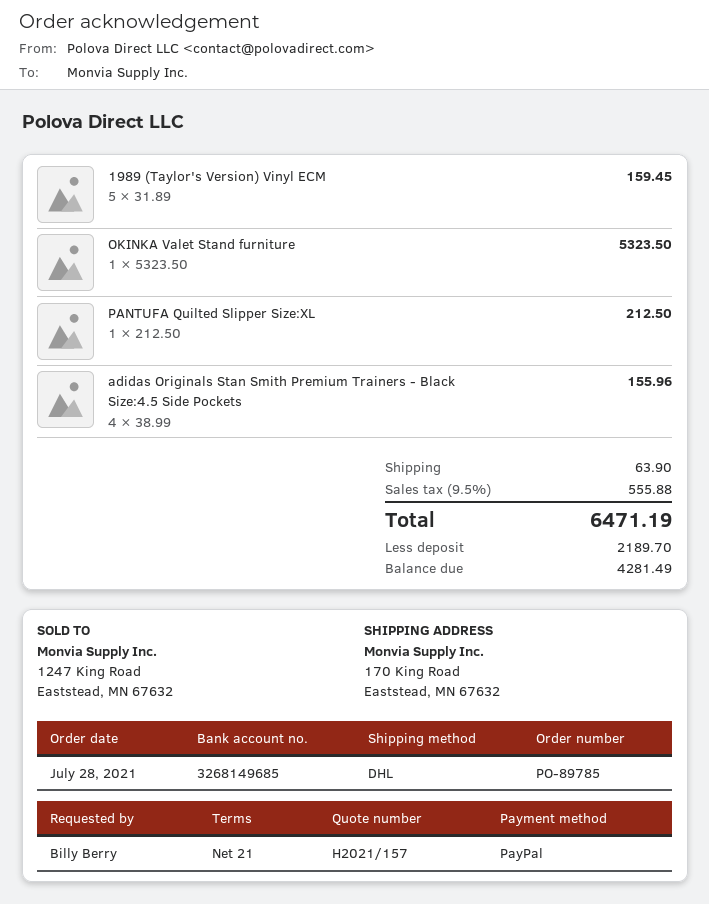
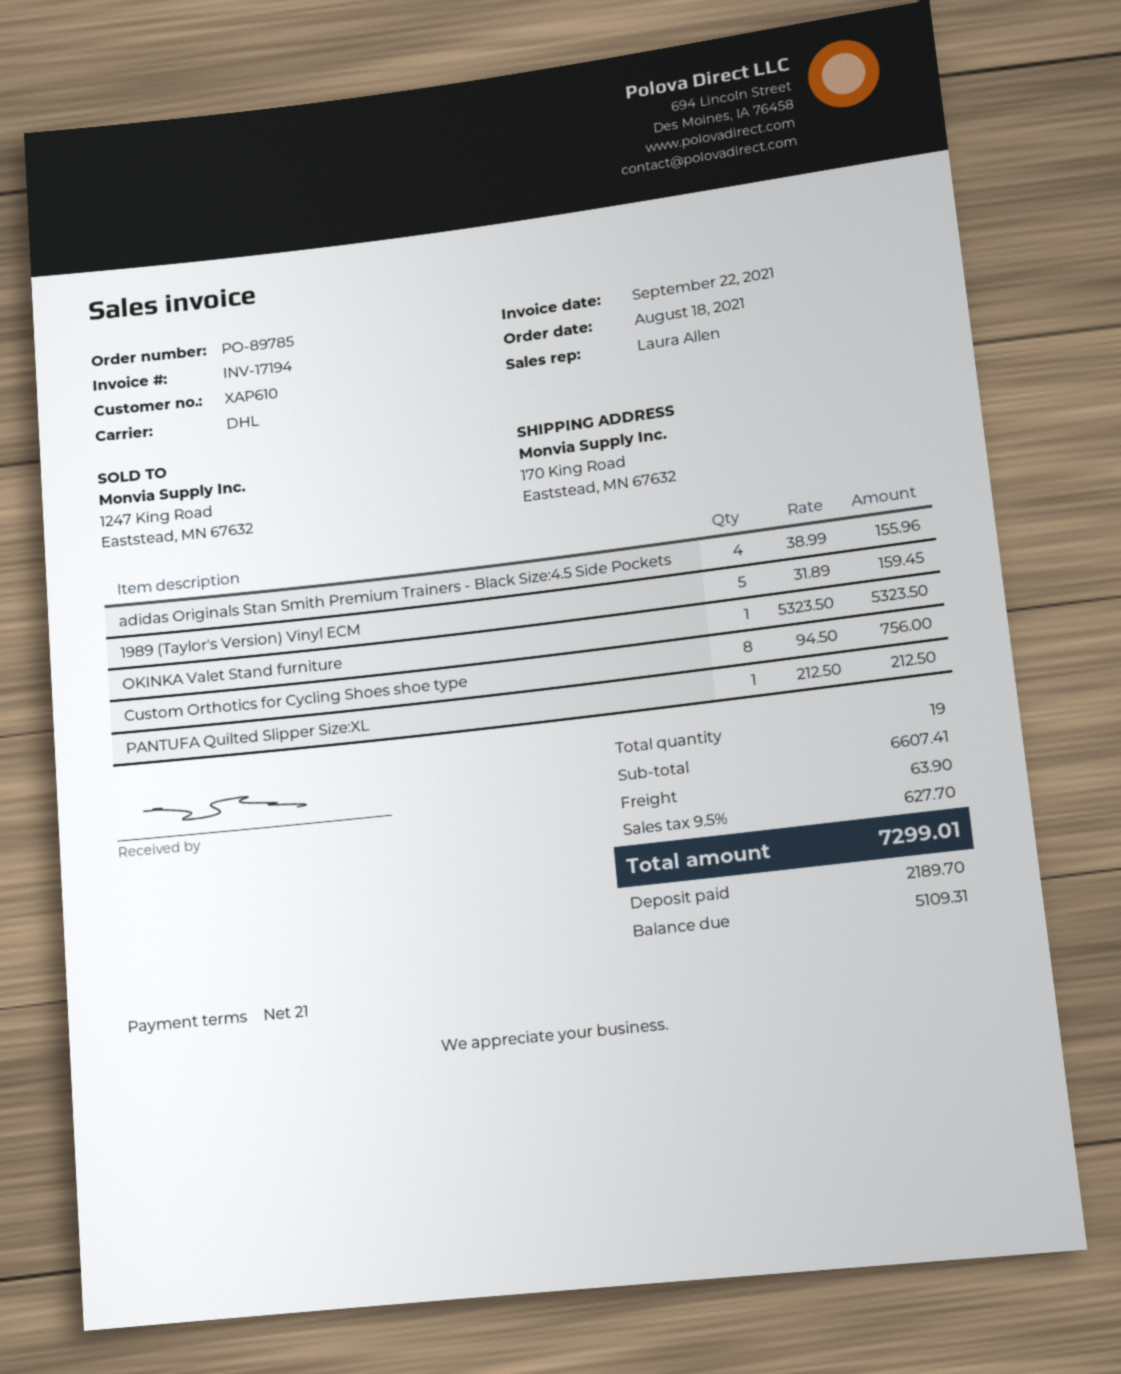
order date: 2021-07-28 -> 2021-08-18
Custom Orthotics for Cycling Shoes shoe type: none -> 8 x 94.50 = 756.00
tax: 9.5% = 555.88 -> 9.5% = 627.70
total: 6471.19 -> 7299.01
balance: 4281.49 -> 5109.31

